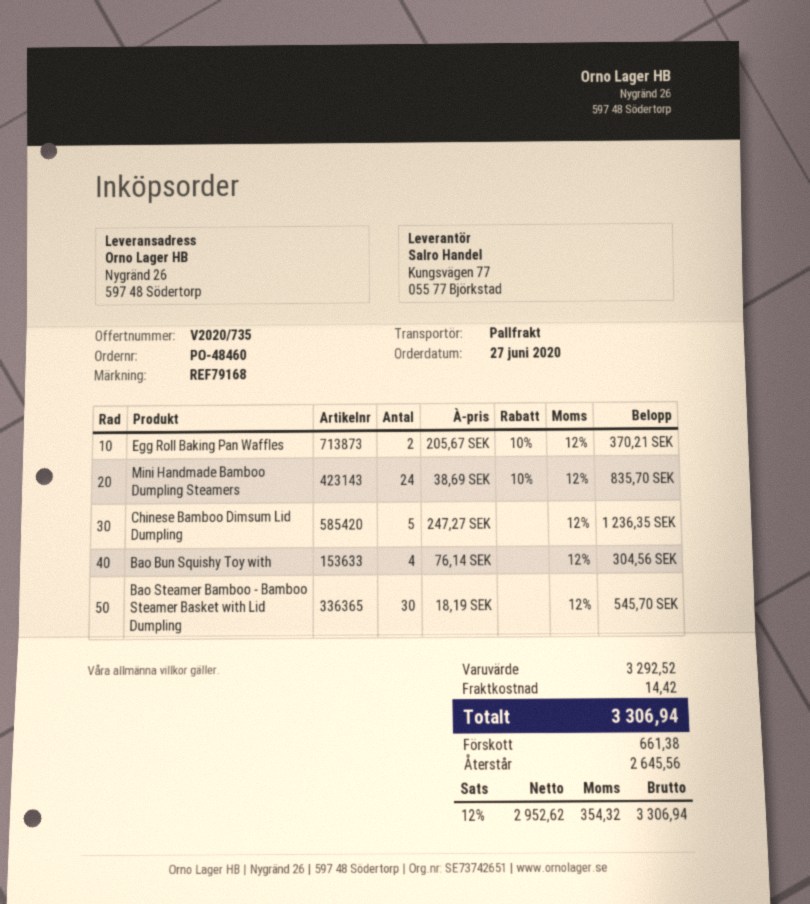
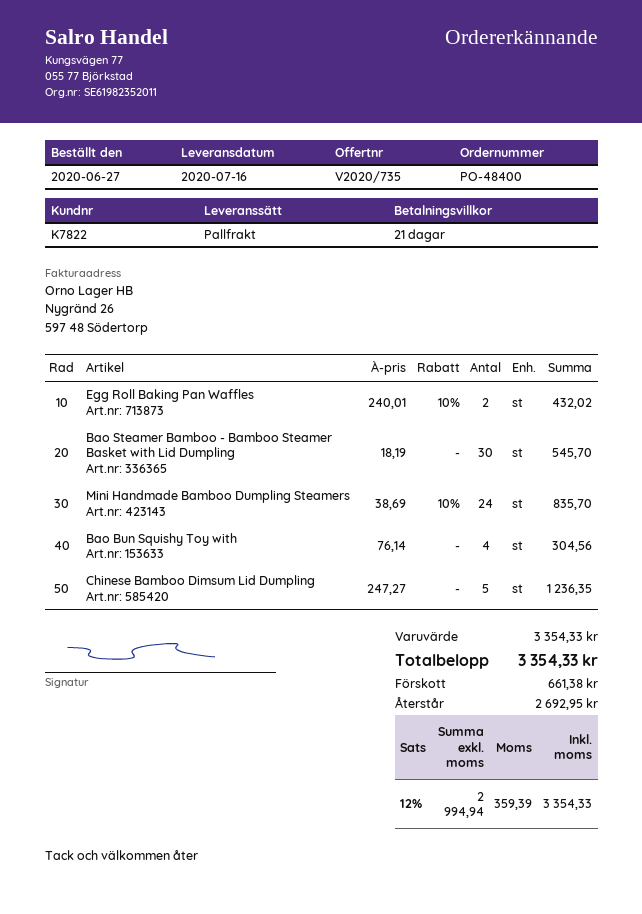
order number: PO-48460 -> PO-48400
Egg Roll Baking Pan Waffles: 2 x 205.67 - 10% = 370.21 -> 2 x 240.01 - 10% = 432.02
subtotal: 3292.52 -> 3354.33
shipping: 14.42 -> none
net: 2952.62 -> 2994.94
tax: 12% = 354.32 -> 12% = 359.39
total: 3306.94 -> 3354.33
balance: 2645.56 -> 2692.95

